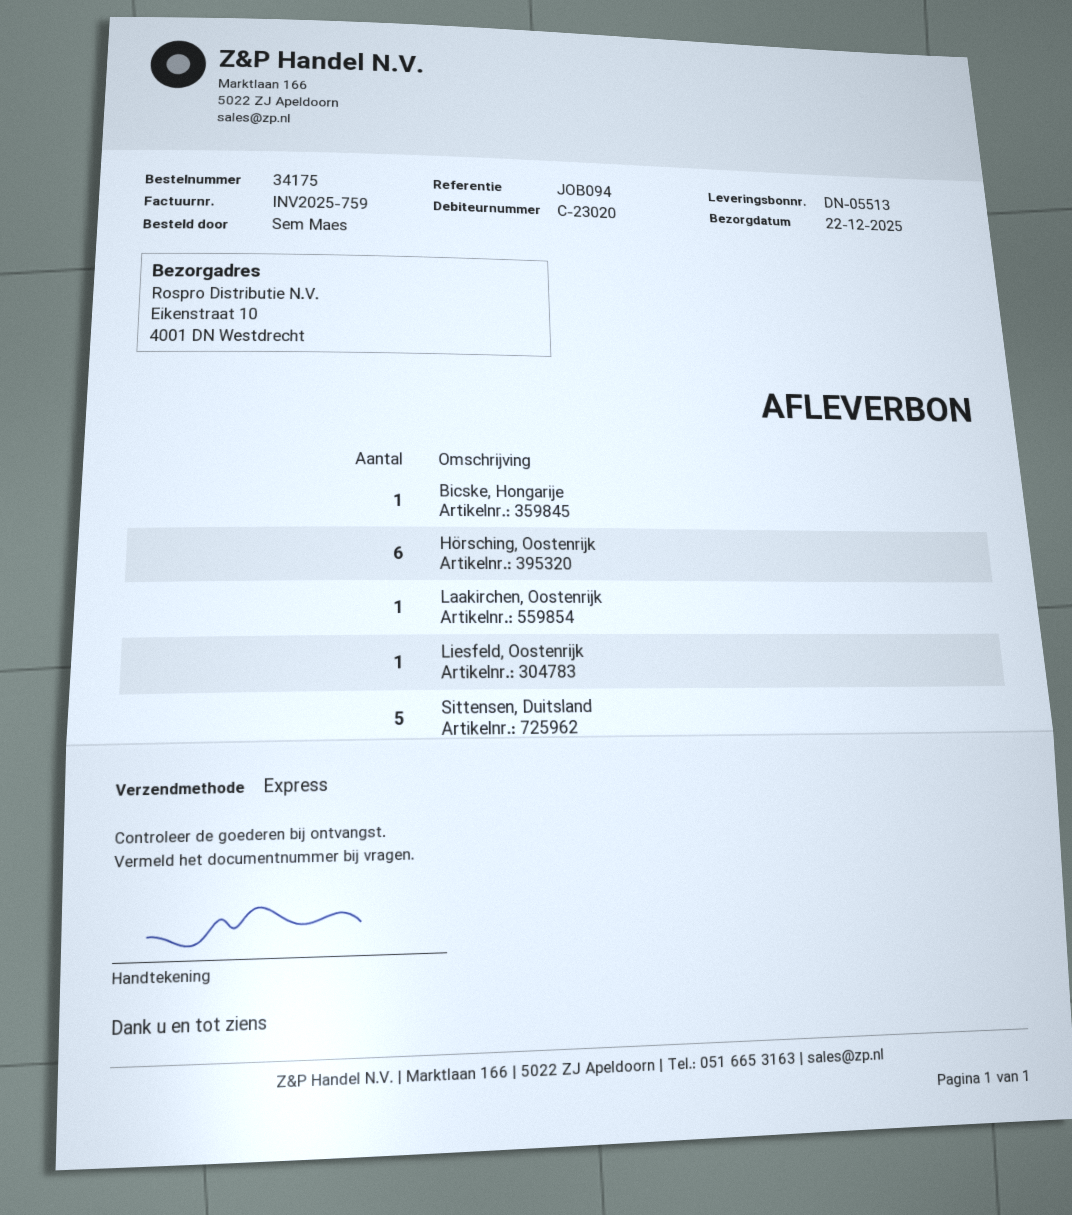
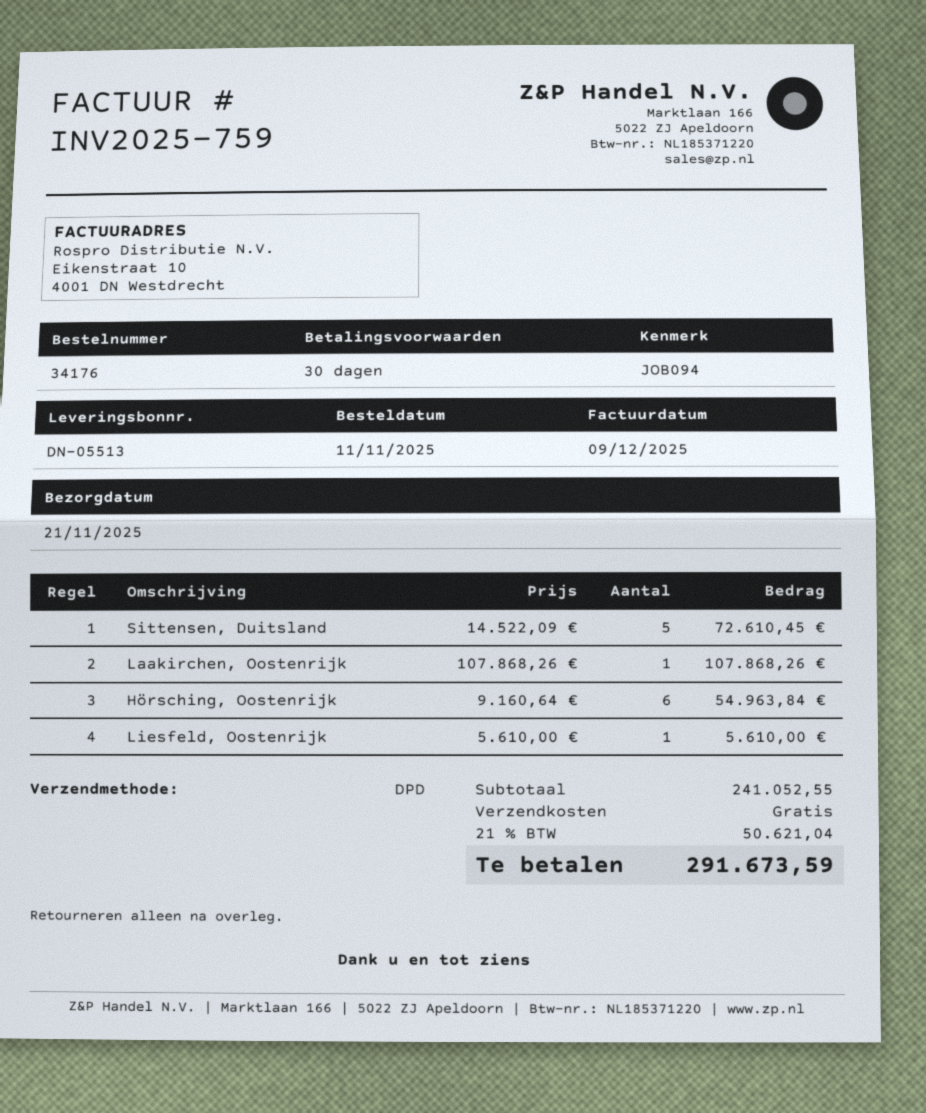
order number: 34175 -> 34176
delivery date: 2025-12-22 -> 2025-11-21
shipping method: express -> DPD
Bicske, Hongarije: 1 -> none

